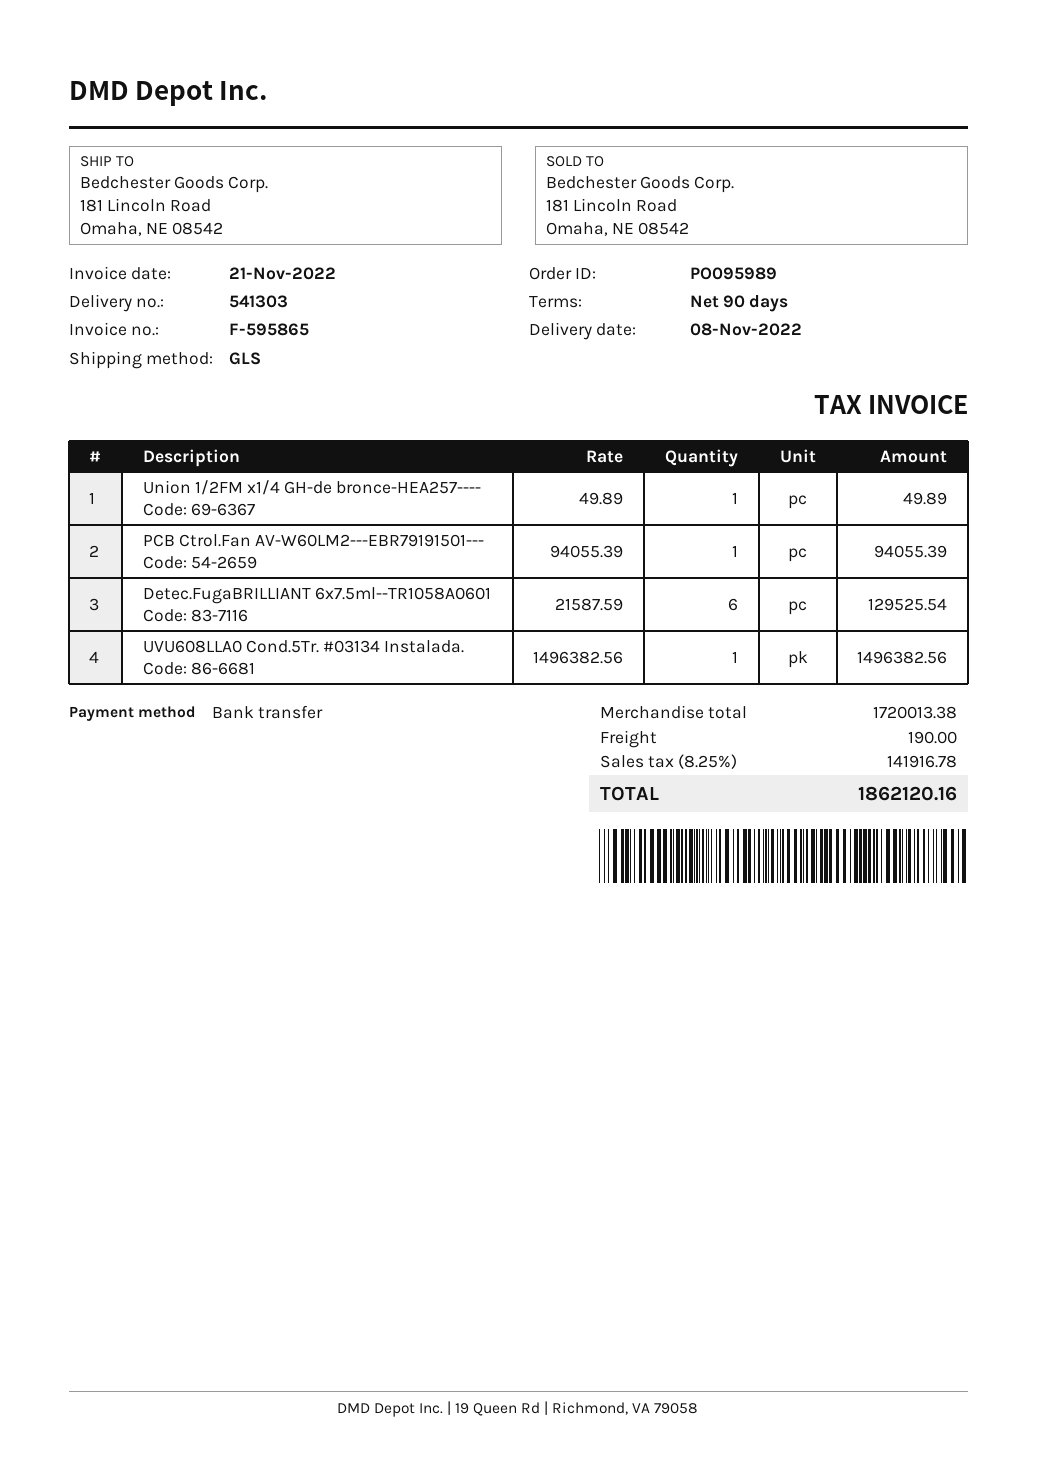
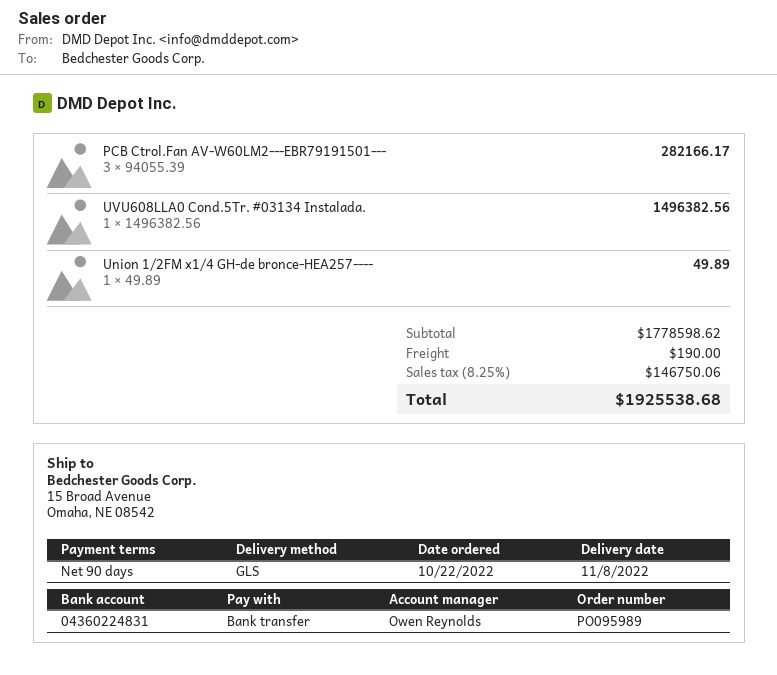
ship to: 181 Lincoln Road, Omaha, NE 08542 -> 15 Broad Avenue, Omaha, NE 08542
PCB Ctrol.Fan AV-W60LM2---EBR79191501---: 1 x 94055.39 = 94055.39 -> 3 x 94055.39 = 282166.17
Detec.FugaBRILLIANT 6x7.5ml--TR1058A0601: 6 x 21587.59 = 129525.54 -> none
subtotal: 1720013.38 -> 1778598.62
tax: 8.25% = 141916.78 -> 8.25% = 146750.06
total: 1862120.16 -> 1925538.68

